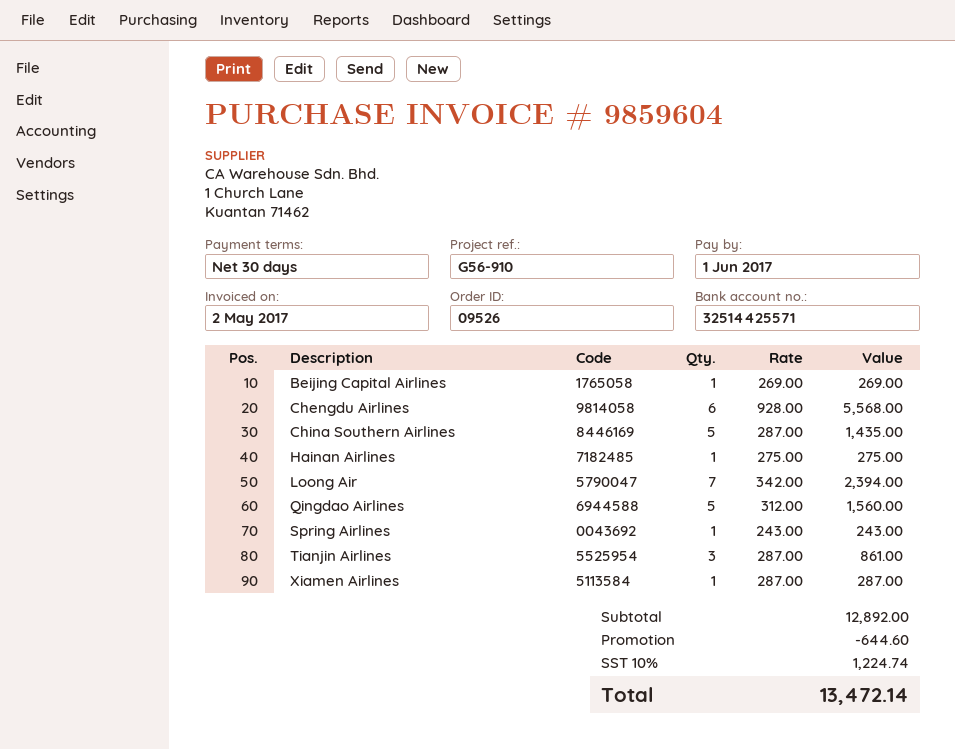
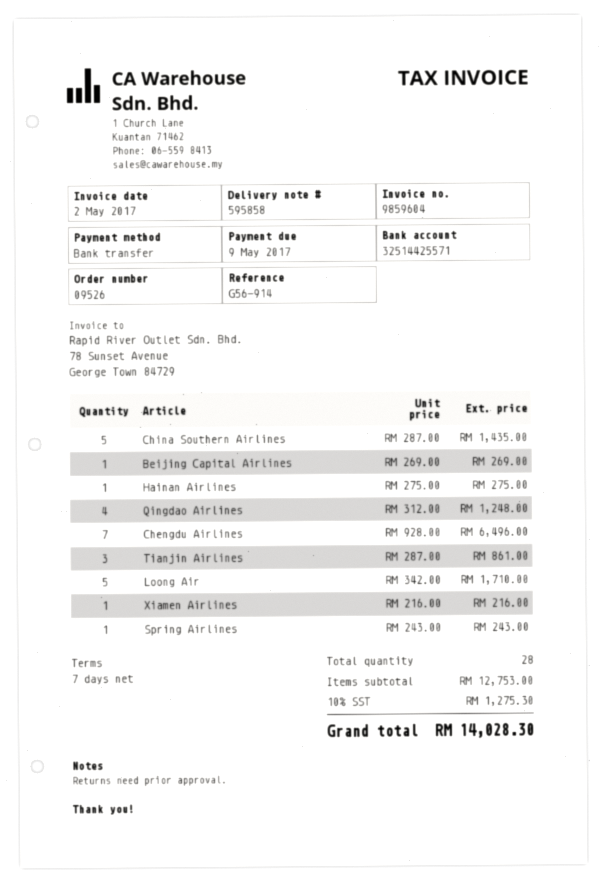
payment terms: 30 days -> 7 days
due date: 2017-06-01 -> 2017-05-09
reference: G56-910 -> G56-914
Chengdu Airlines: 6 x 928.00 = 5568.00 -> 7 x 928.00 = 6496.00
Loong Air: 7 x 342.00 = 2394.00 -> 5 x 342.00 = 1710.00
Qingdao Airlines: 5 x 312.00 = 1560.00 -> 4 x 312.00 = 1248.00
Xiamen Airlines: 1 x 287.00 = 287.00 -> 1 x 216.00 = 216.00
subtotal: 12892.00 -> 12753.00
discount: 644.60 -> none
tax: 10% = 1224.74 -> 10% = 1275.30
total: 13472.14 -> 14028.30

